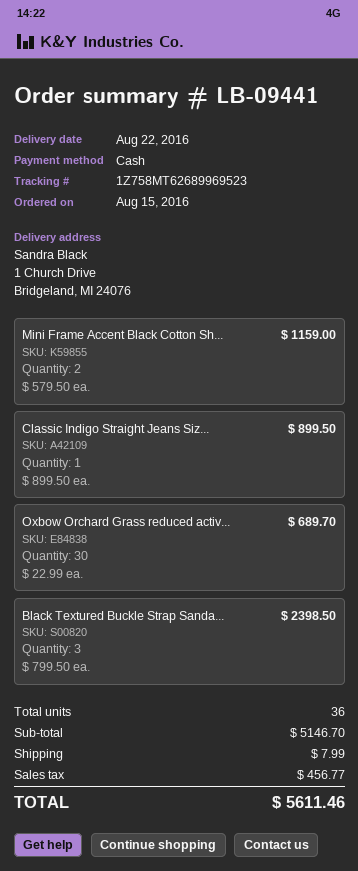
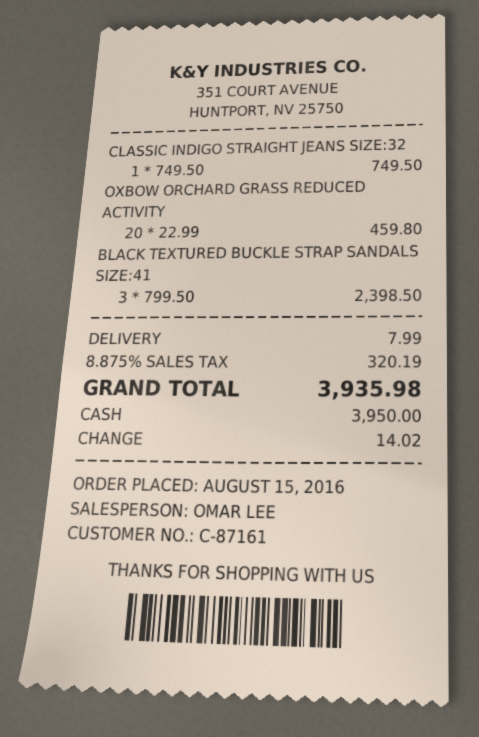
Mini Frame Accent Black Cotton Sh...: 2 x 579.50 = 1159.00 -> none
Classic Indigo Straight Jeans Siz...: 1 x 899.50 = 899.50 -> 1 x 749.50 = 749.50
Oxbow Orchard Grass reduced activ...: 30 x 22.99 = 689.70 -> 20 x 22.99 = 459.80
tax: 456.77 -> 320.19
total: 5611.46 -> 3935.98

